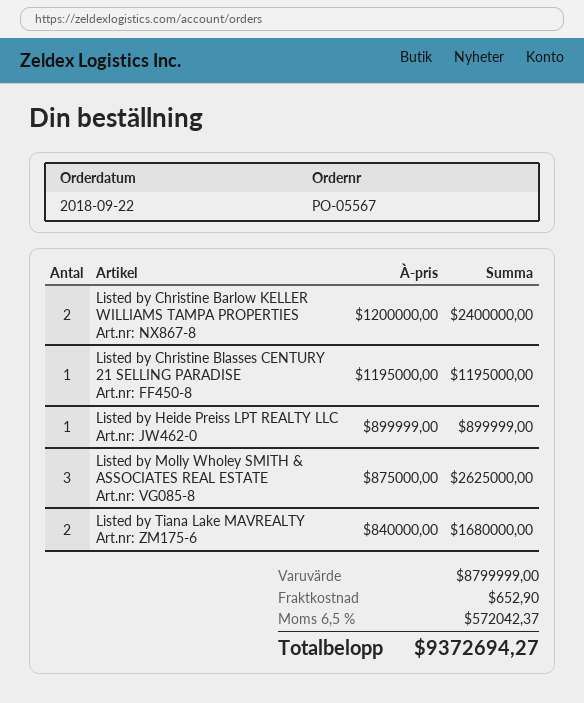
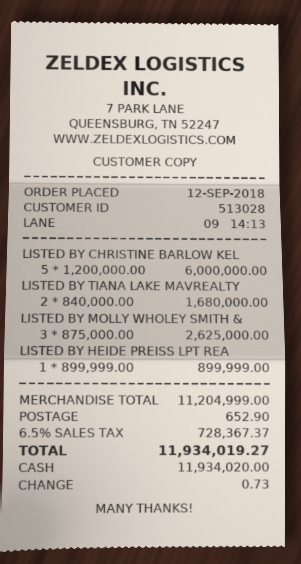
order date: 2018-09-22 -> 2018-09-12
Listed by Christine Barlow KELLER WILLIAMS TAMPA PROPERTIES: 2 x 1200000.00 = 2400000.00 -> 5 x 1200000.00 = 6000000.00
Listed by Christine Blasses CENTURY 21 SELLING PARADISE: 1 x 1195000.00 = 1195000.00 -> none
subtotal: 8799999.00 -> 11204999.00
tax: 6.5% = 572042.37 -> 6.5% = 728367.37
total: 9372694.27 -> 11934019.27

